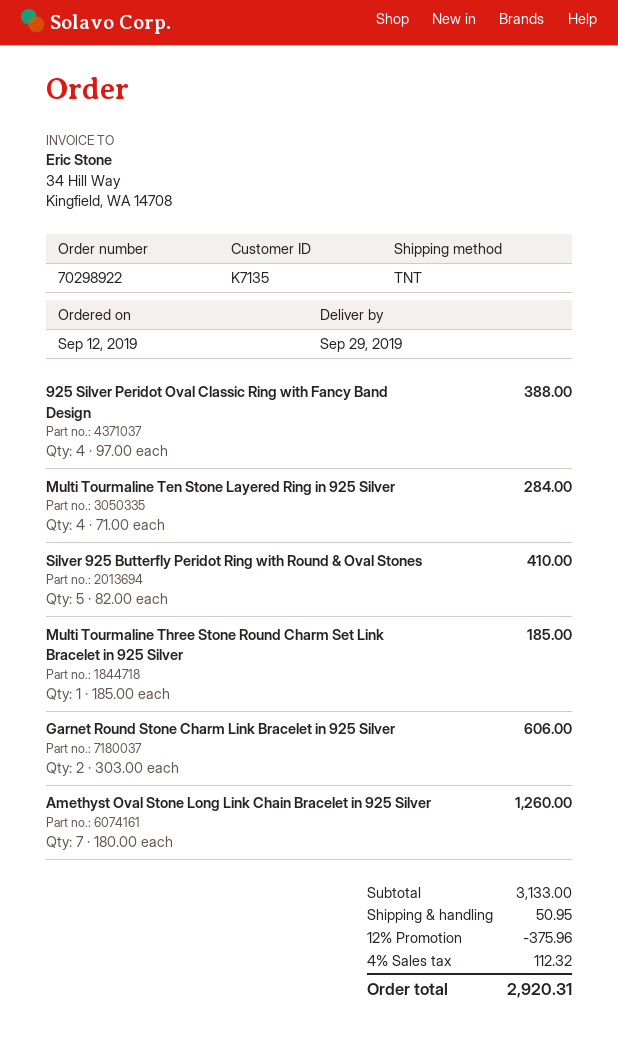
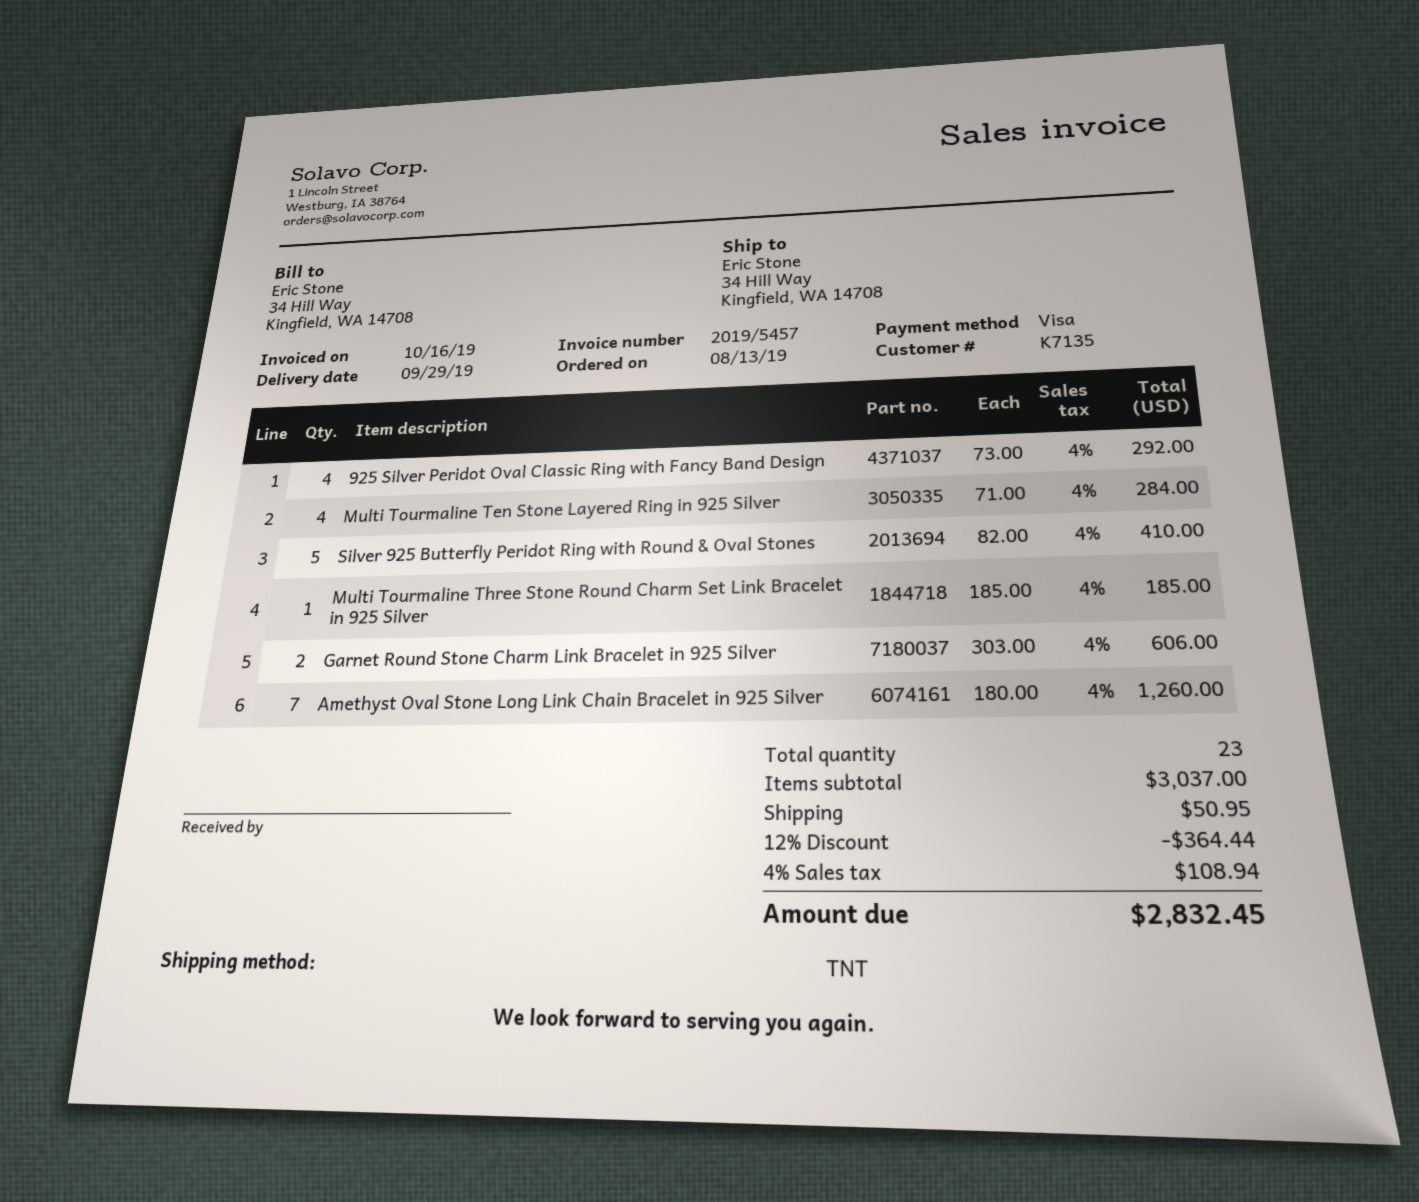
order date: 2019-09-12 -> 2019-08-13
925 Silver Peridot Oval Classic Ring with Fancy Band Design: 4 x 97.00 = 388.00 -> 4 x 73.00 = 292.00
subtotal: 3133.00 -> 3037.00
discount: 12% = 375.96 -> 12% = 364.44
tax: 4% = 112.32 -> 4% = 108.94
total: 2920.31 -> 2832.45

